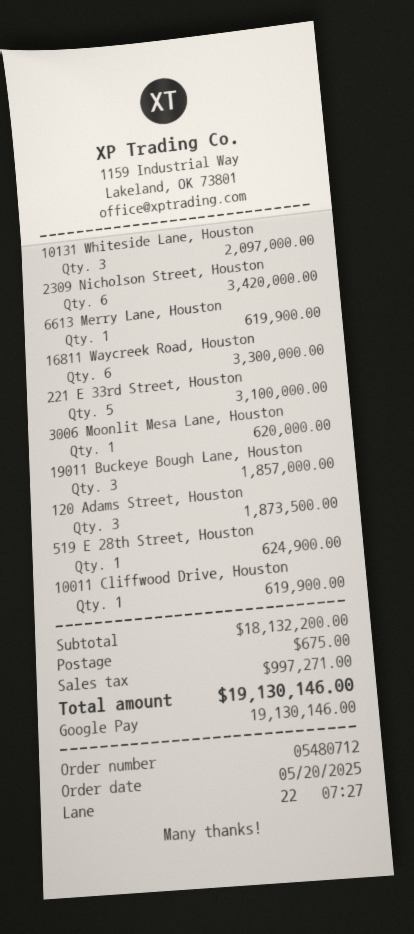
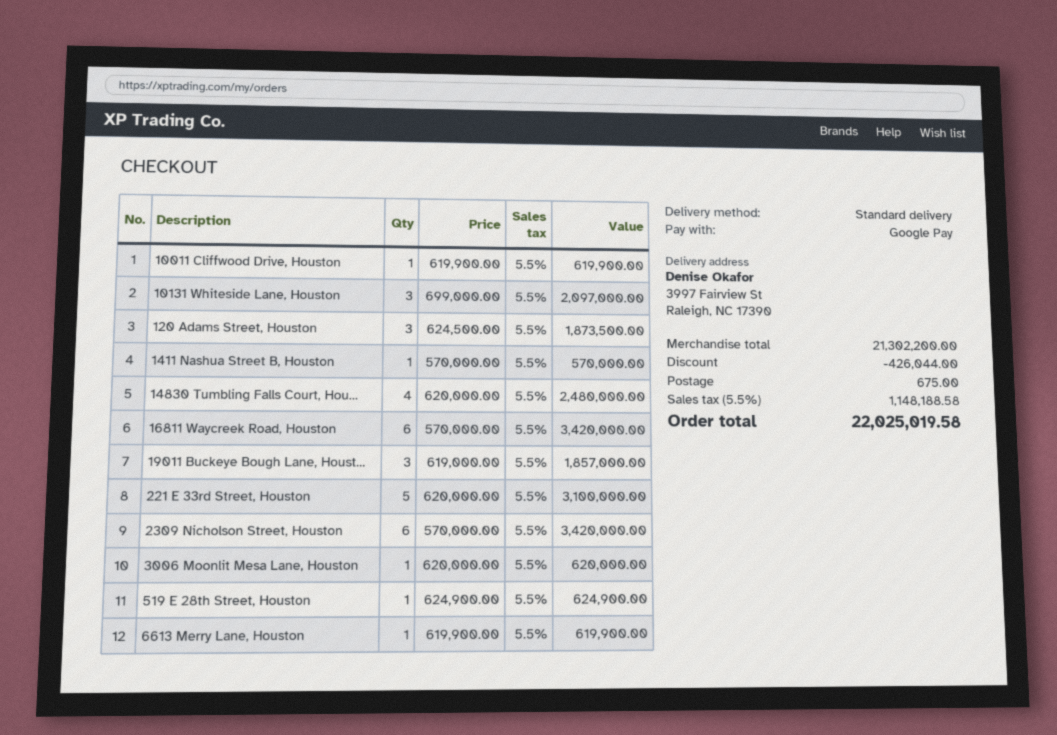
16811 Waycreek Road, Houston: 6 for 3300000.00 -> 6 for 3420000.00
1411 Nashua Street B, Houston: none -> 1 for 570000.00
14830 Tumbling Falls Court, Hou...: none -> 4 for 2480000.00
subtotal: 18132200.00 -> 21302200.00
discount: none -> 426044.00
tax: 997271.00 -> 1148188.58
total: 19130146.00 -> 22025019.58

